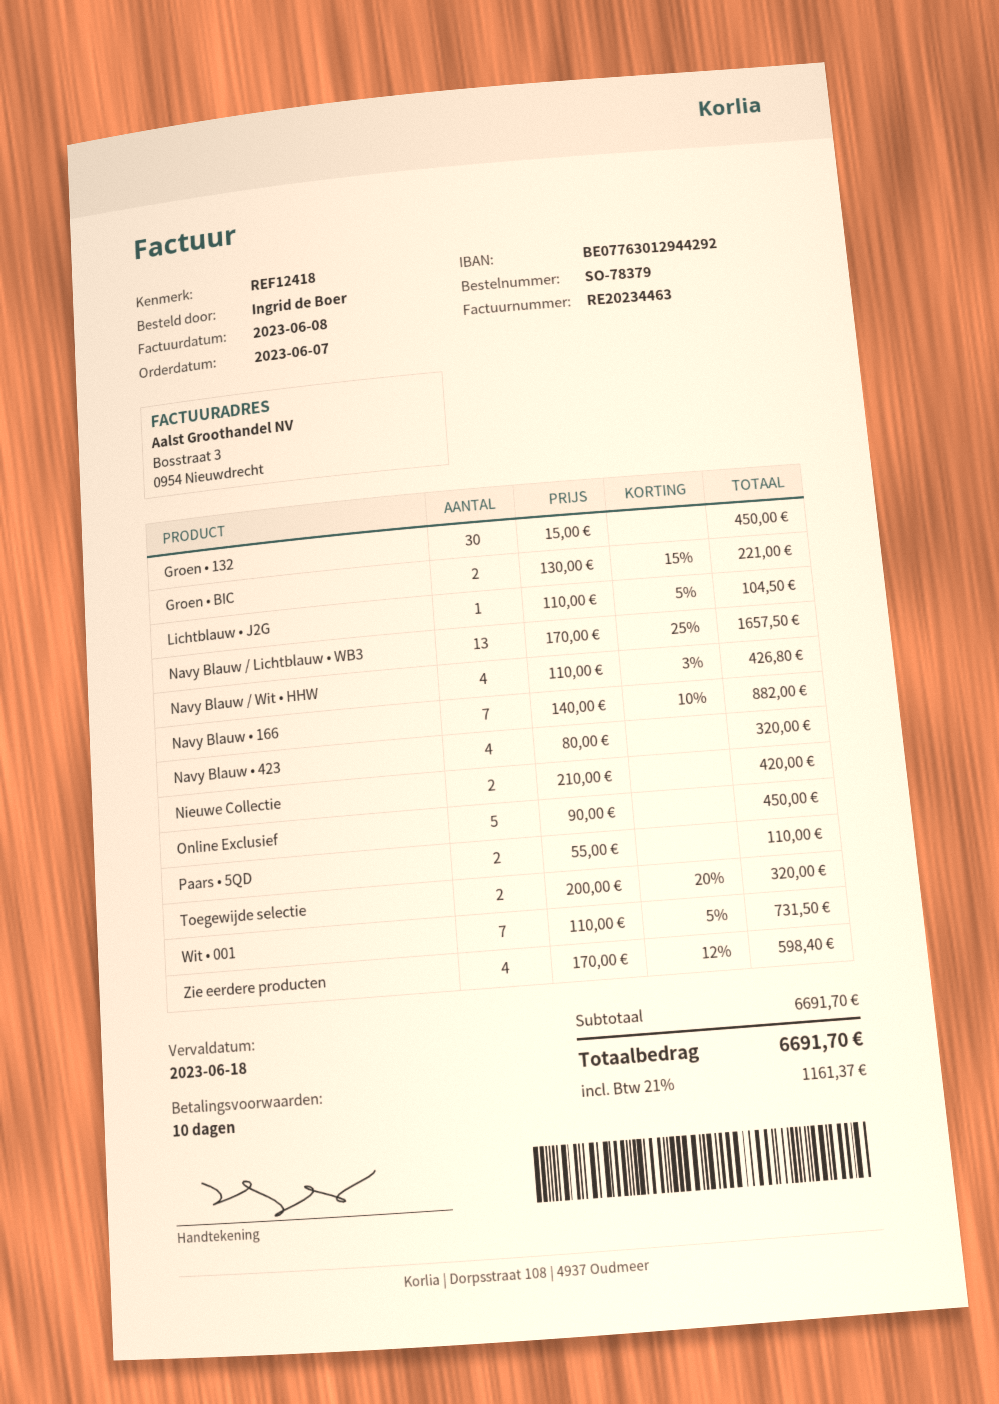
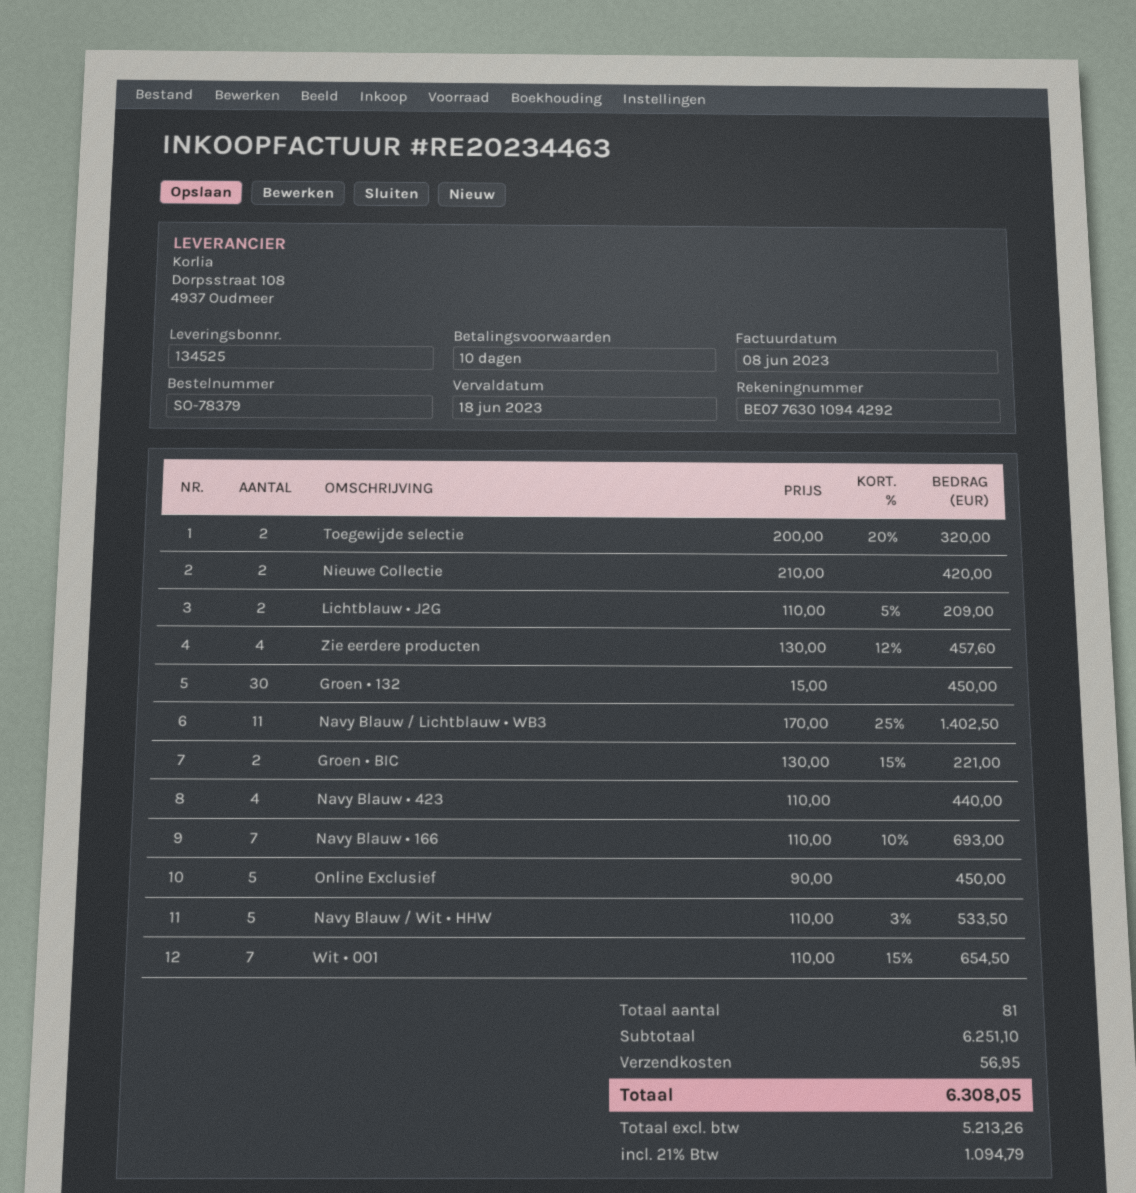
bank account: BE07763012944292 -> BE07763010944292
Lichtblauw • J2G: 1 x 110.00 - 5% = 104.50 -> 2 x 110.00 - 5% = 209.00
Navy Blauw / Lichtblauw • WB3: 13 x 170.00 - 25% = 1657.50 -> 11 x 170.00 - 25% = 1402.50
Navy Blauw / Wit • HHW: 4 x 110.00 - 3% = 426.80 -> 5 x 110.00 - 3% = 533.50
Navy Blauw • 166: 7 x 140.00 - 10% = 882.00 -> 7 x 110.00 - 10% = 693.00
Navy Blauw • 423: 4 x 80.00 = 320.00 -> 4 x 110.00 = 440.00
Paars • 5QD: 2 x 55.00 = 110.00 -> none
Wit • 001: 7 x 110.00 - 5% = 731.50 -> 7 x 110.00 - 15% = 654.50
Zie eerdere producten: 4 x 170.00 - 12% = 598.40 -> 4 x 130.00 - 12% = 457.60
subtotal: 6691.70 -> 6251.10
shipping: none -> 56.95
tax: 21% = 1161.37 -> 21% = 1094.79
total: 6691.70 -> 6308.05

